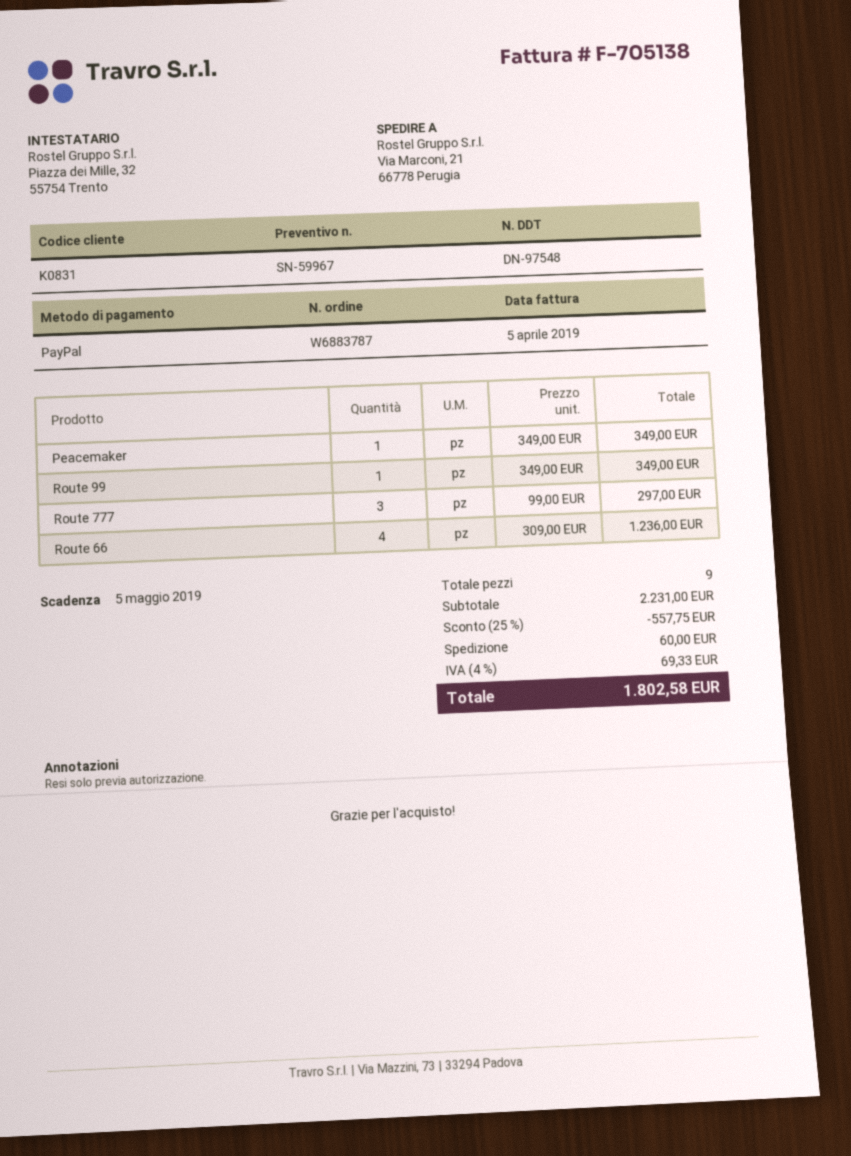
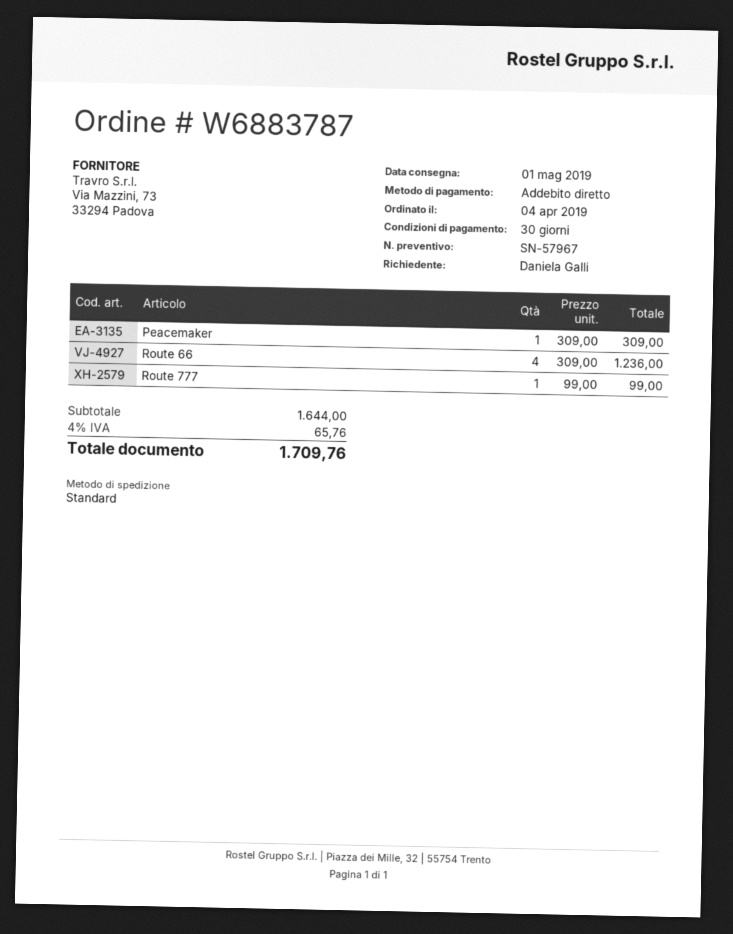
quote number: SN-59967 -> SN-57967
payment method: PayPal -> direct debit
Peacemaker: 1 x 349.00 = 349.00 -> 1 x 309.00 = 309.00
Route 99: 1 x 349.00 = 349.00 -> none
Route 777: 3 x 99.00 = 297.00 -> 1 x 99.00 = 99.00
subtotal: 2231.00 -> 1644.00
discount: 25% = 557.75 -> none
shipping: 60.00 -> none
tax: 4% = 69.33 -> 4% = 65.76
total: 1802.58 -> 1709.76

